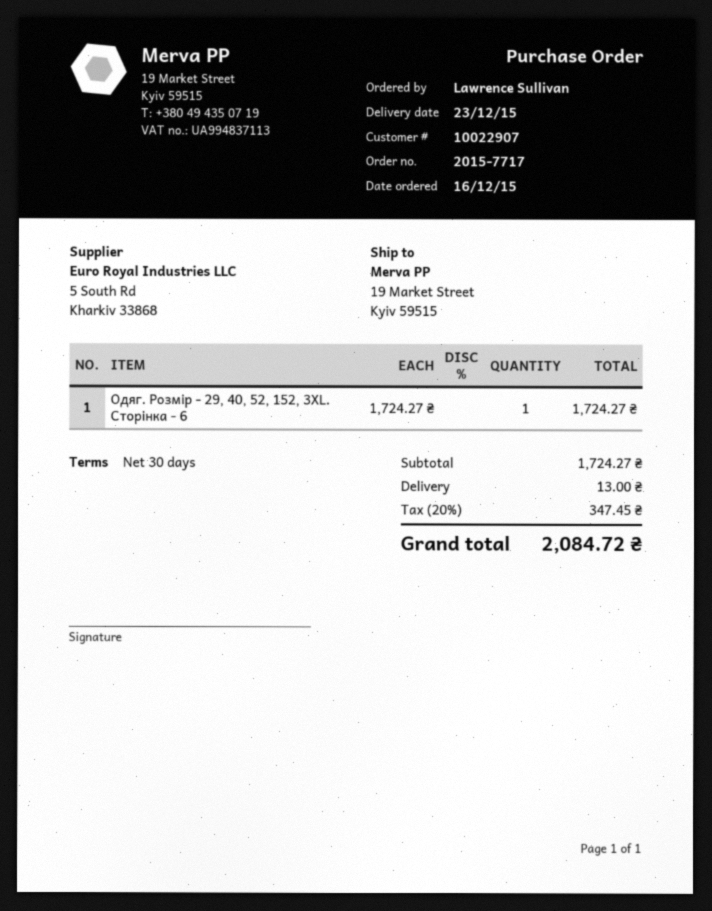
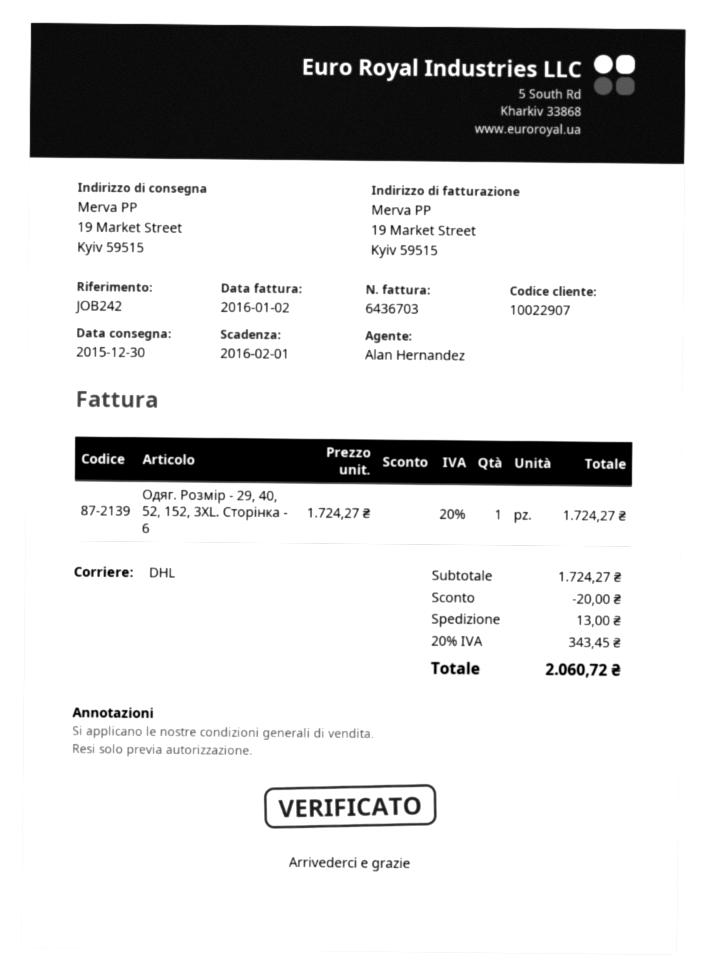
delivery date: 2015-12-23 -> 2015-12-30
discount: none -> 20.00
tax: 20% = 347.45 -> 20% = 343.45
total: 2084.72 -> 2060.72

